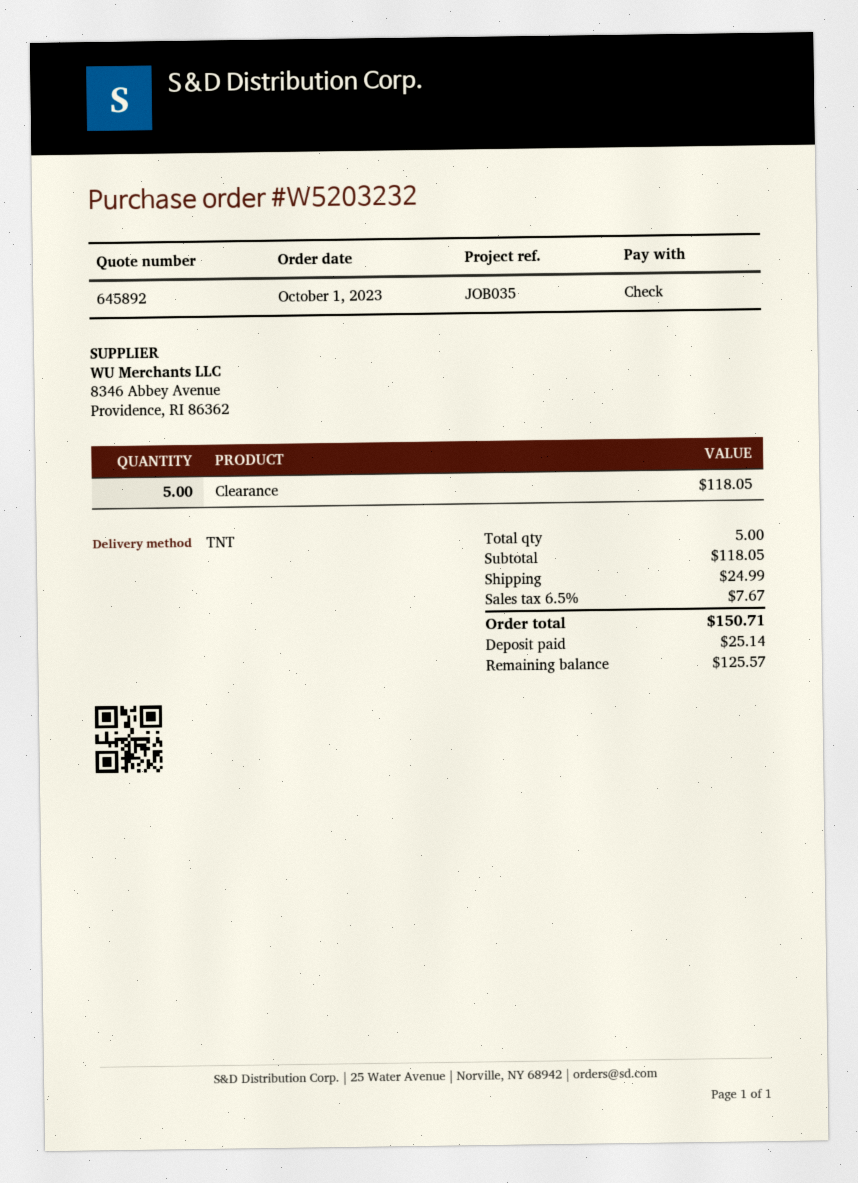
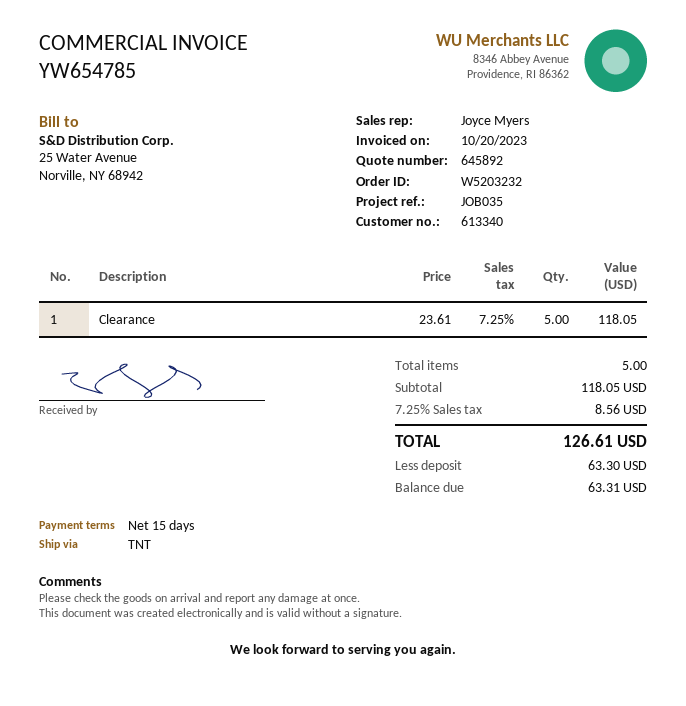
shipping: 24.99 -> none
tax: 6.5% = 7.67 -> 7.25% = 8.56
total: 150.71 -> 126.61
deposit: 25.14 -> 63.30
balance: 125.57 -> 63.31

